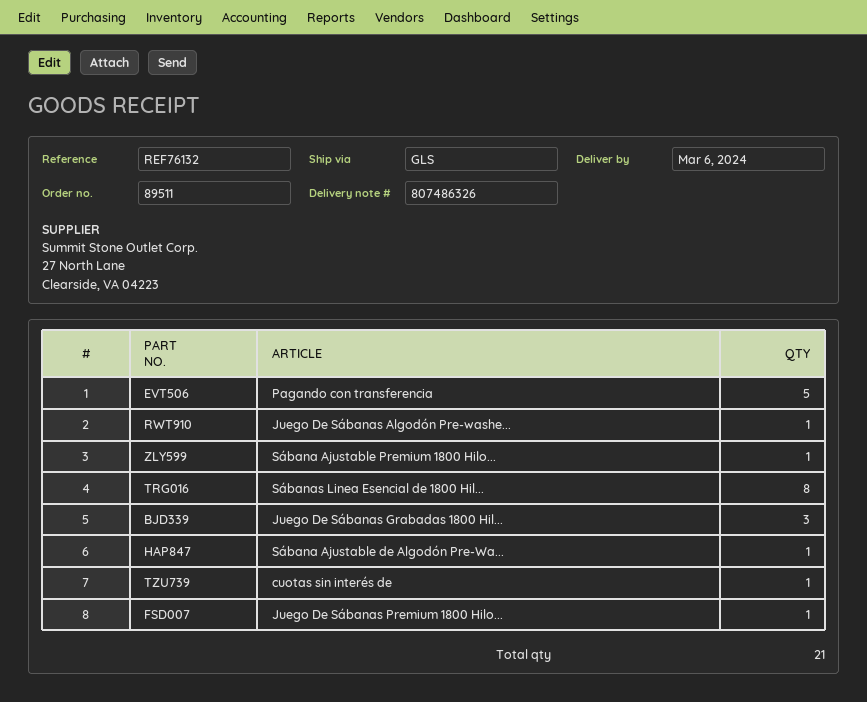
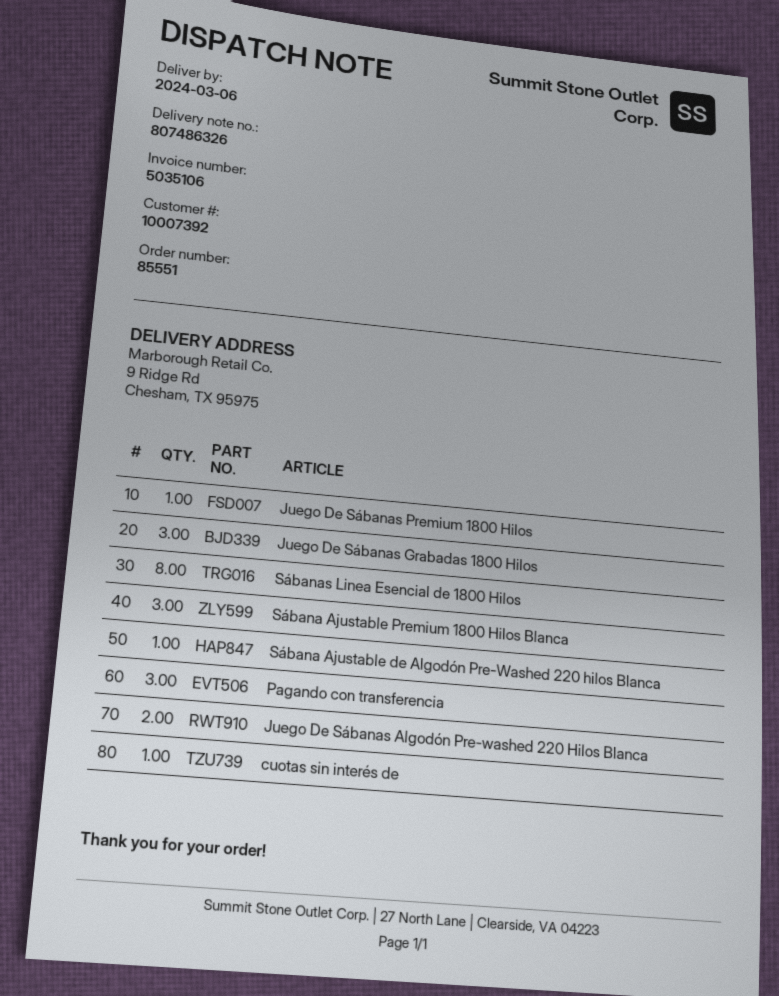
order number: 89511 -> 85551
Pagando con transferencia: 5 -> 3
Juego De Sábanas Algodón Pre-washe...: 1 -> 2
Sábana Ajustable Premium 1800 Hilo...: 1 -> 3

